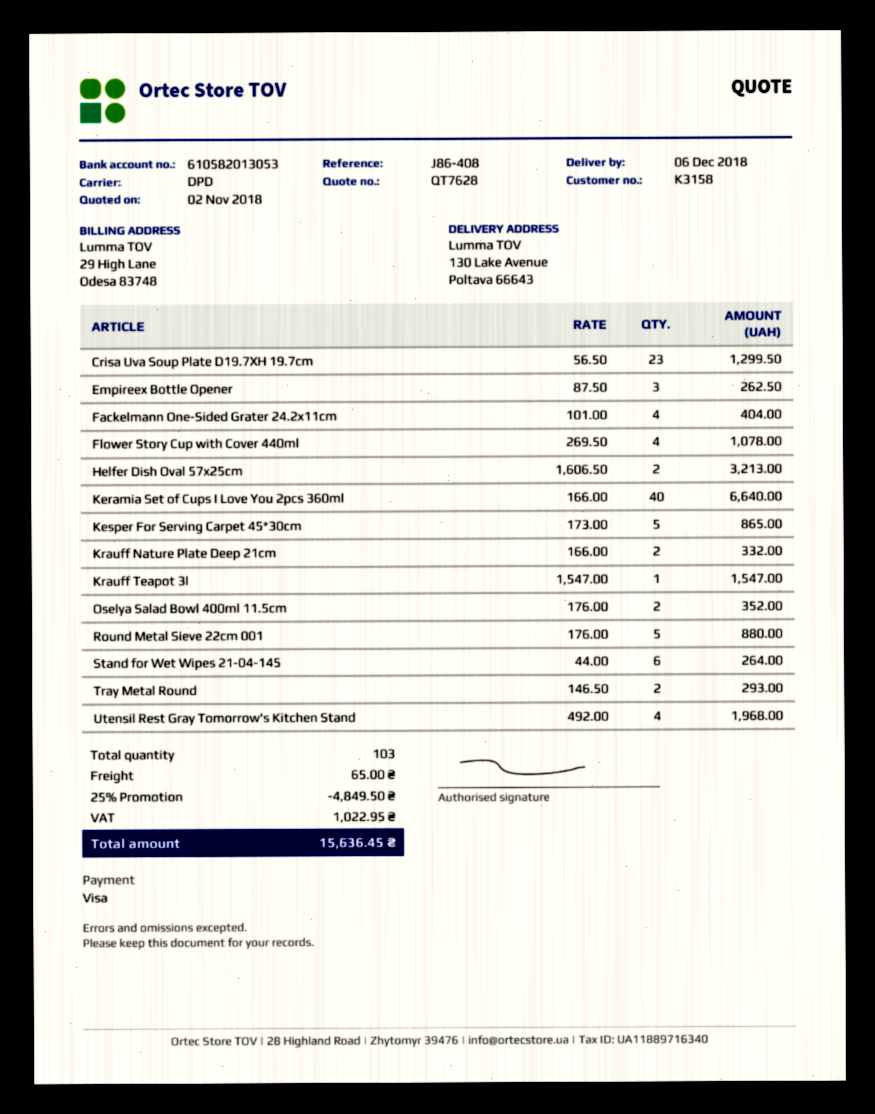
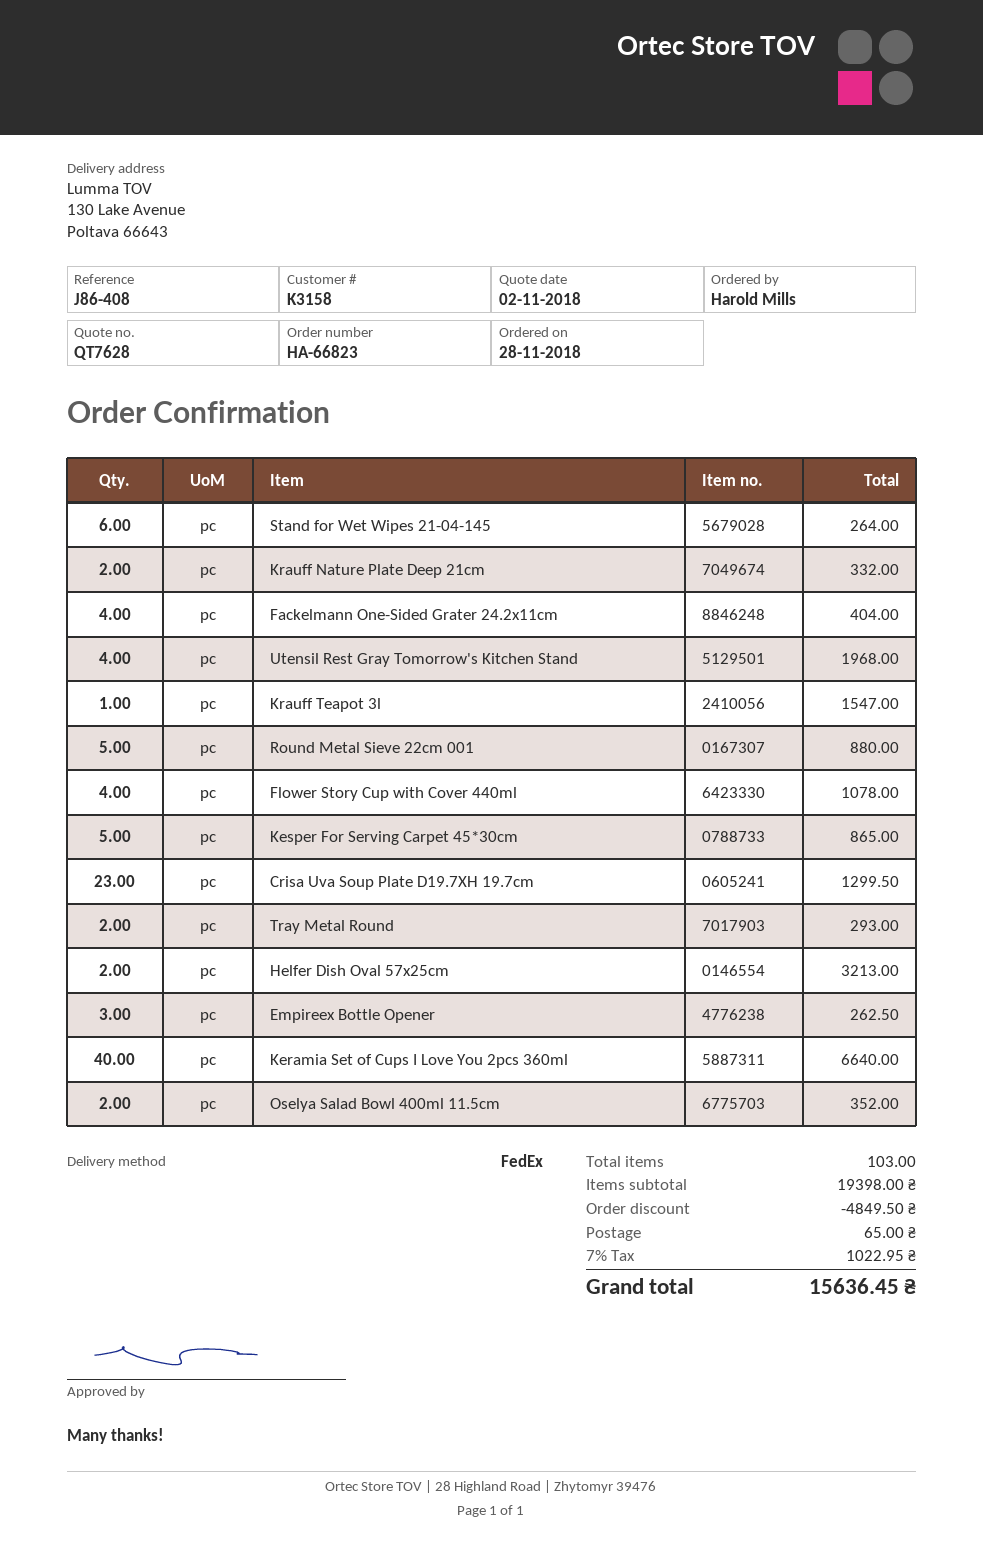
shipping method: DPD -> FedEx

